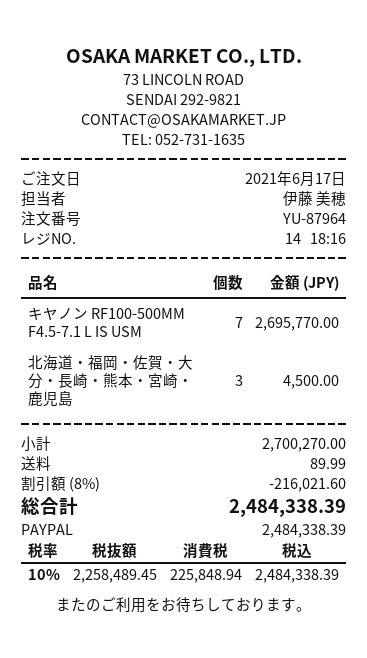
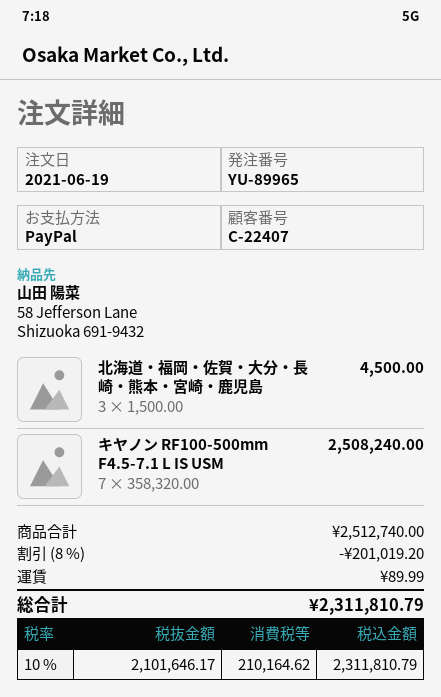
order number: YU-87964 -> YU-89965
order date: 2021-06-17 -> 2021-06-19
キヤノン RF100-500MM F4.5-7.1 L IS USM: 7 for 2695770.00 -> 7 for 2508240.00
subtotal: 2700270.00 -> 2512740.00
discount: 8% = 216021.60 -> 8% = 201019.20
net: 2258489.45 -> 2101646.17
tax: 10% = 225848.94 -> 10% = 210164.62
total: 2484338.39 -> 2311810.79

